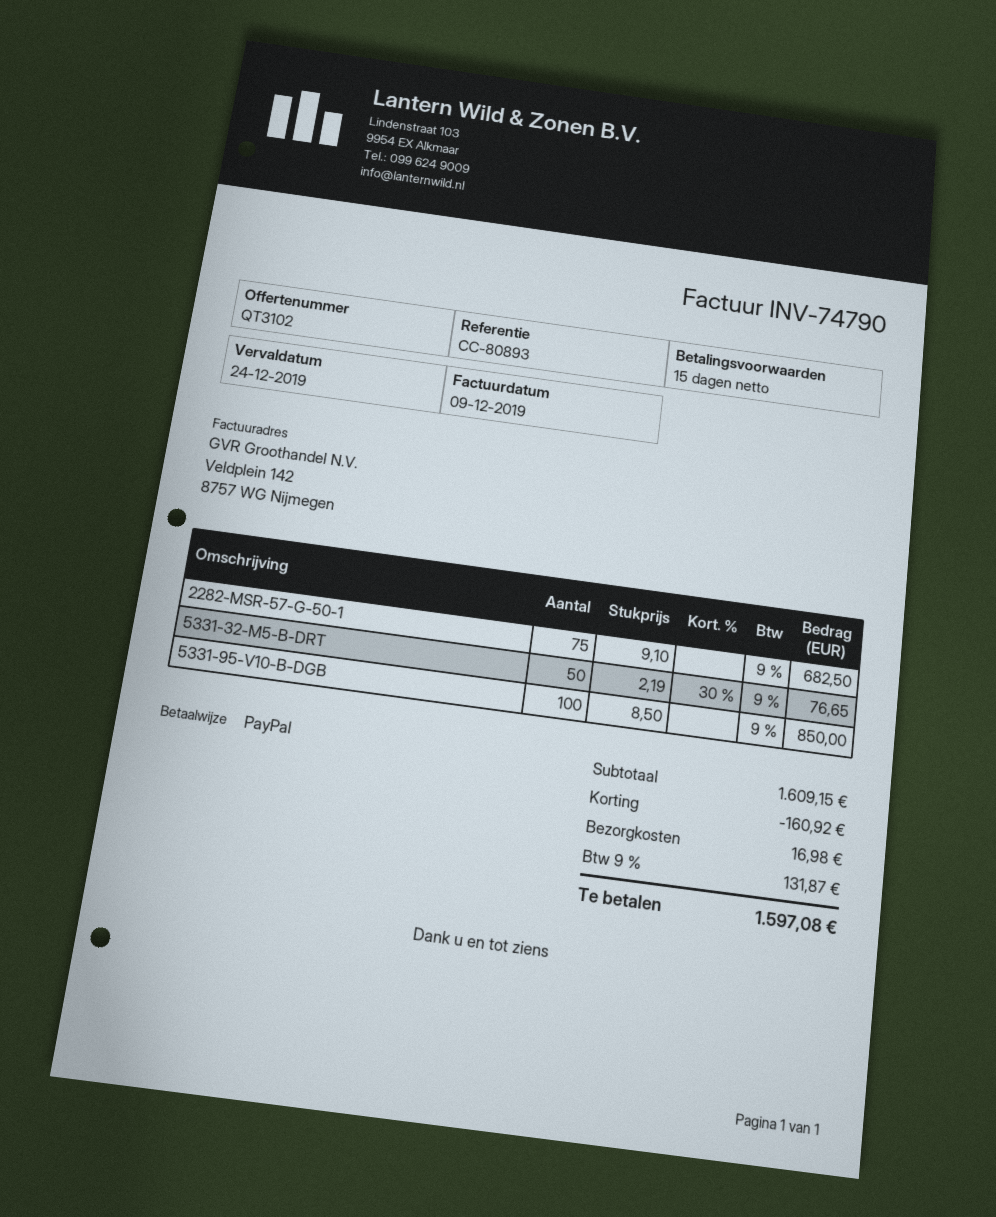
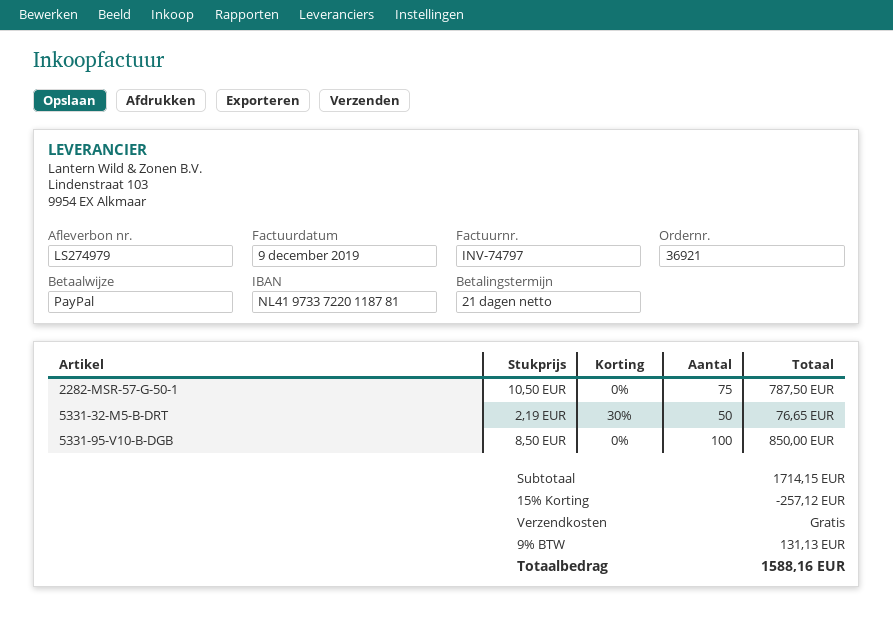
invoice number: INV-74790 -> INV-74797
payment terms: 15 days -> 21 days
2282-MSR-57-G-50-1: 75 x 9.10 = 682.50 -> 75 x 10.50 = 787.50
subtotal: 1609.15 -> 1714.15
discount: 160.92 -> 257.12
shipping: 16.98 -> 0.00
tax: 9% = 131.87 -> 9% = 131.13
total: 1597.08 -> 1588.16

